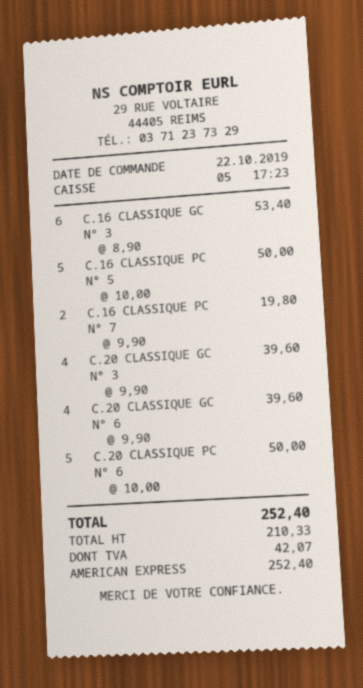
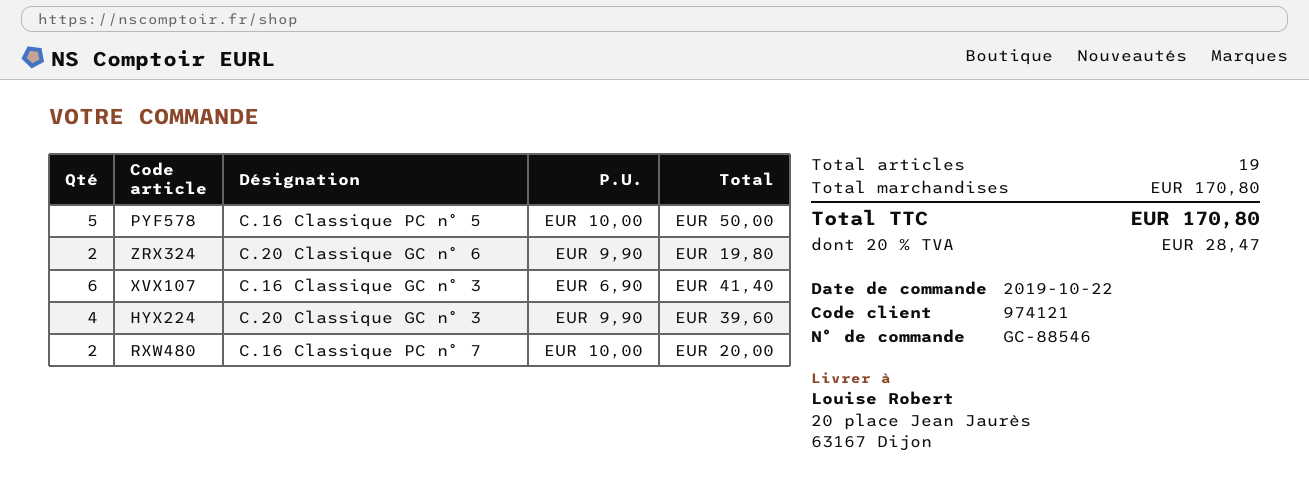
C.16 CLASSIQUE GC N° 3: 6 x 8.90 = 53.40 -> 6 x 6.90 = 41.40
C.16 CLASSIQUE PC N° 7: 2 x 9.90 = 19.80 -> 2 x 10.00 = 20.00
C.20 CLASSIQUE GC N° 6: 4 x 9.90 = 39.60 -> 2 x 9.90 = 19.80
C.20 CLASSIQUE PC N° 6: 5 x 10.00 = 50.00 -> none
tax: 42.07 -> 28.47
total: 252.40 -> 170.80

